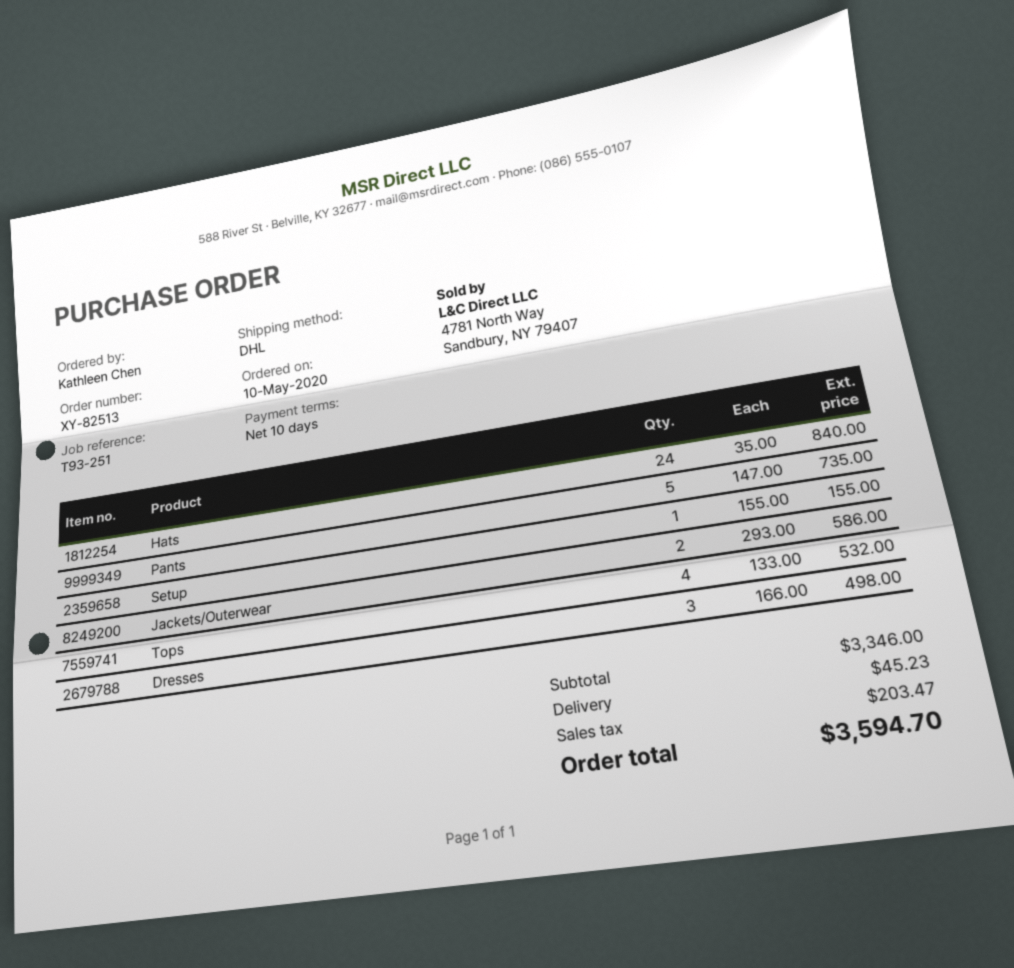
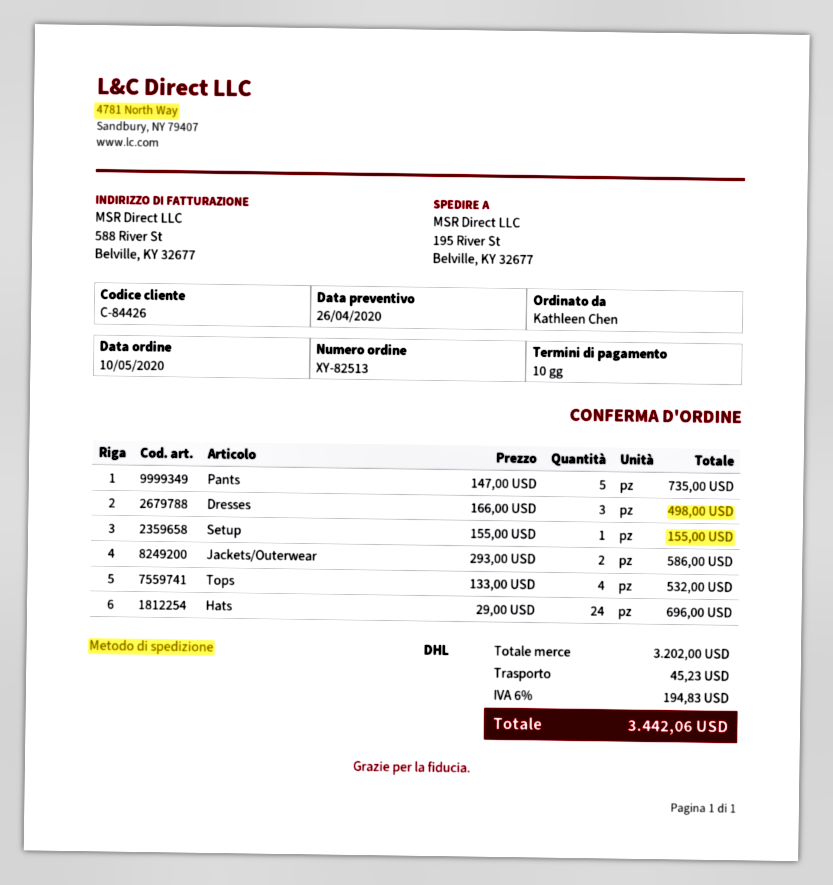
Hats: 24 x 35.00 = 840.00 -> 24 x 29.00 = 696.00
subtotal: 3346.00 -> 3202.00
tax: 203.47 -> 194.83
total: 3594.70 -> 3442.06

